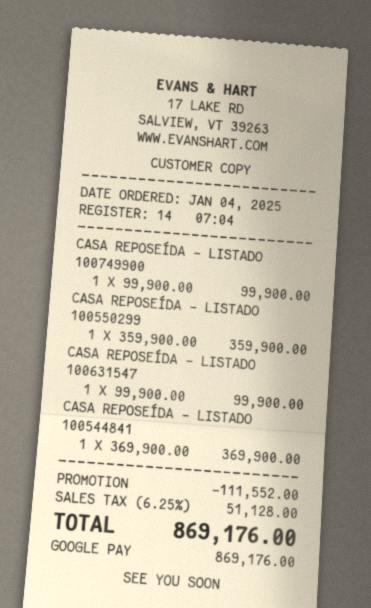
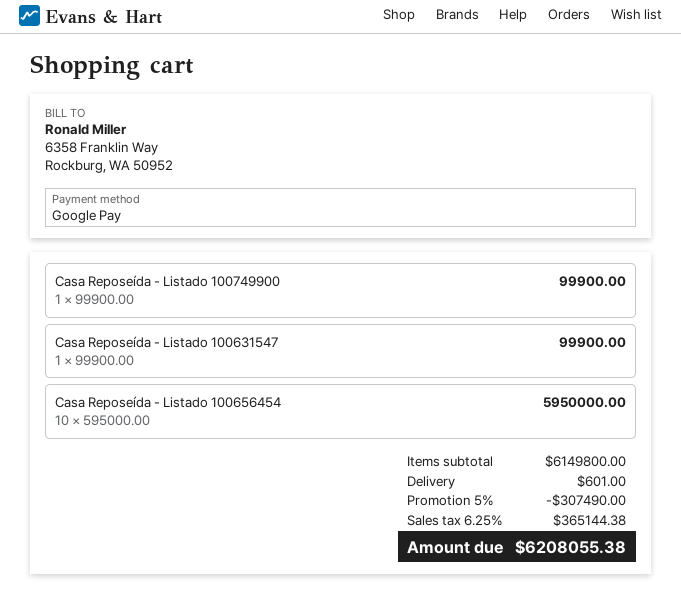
CASA REPOSEÍDA - LISTADO 100550299: 1 x 359900.00 = 359900.00 -> none
CASA REPOSEÍDA - LISTADO 100544841: 1 x 369900.00 = 369900.00 -> none
Casa Reposeída - Listado 100656454: none -> 10 x 595000.00 = 5950000.00
discount: 111552.00 -> 307490.00
shipping: none -> 601.00
tax: 6.25% = 51128.00 -> 6.25% = 365144.38
total: 869176.00 -> 6208055.38

